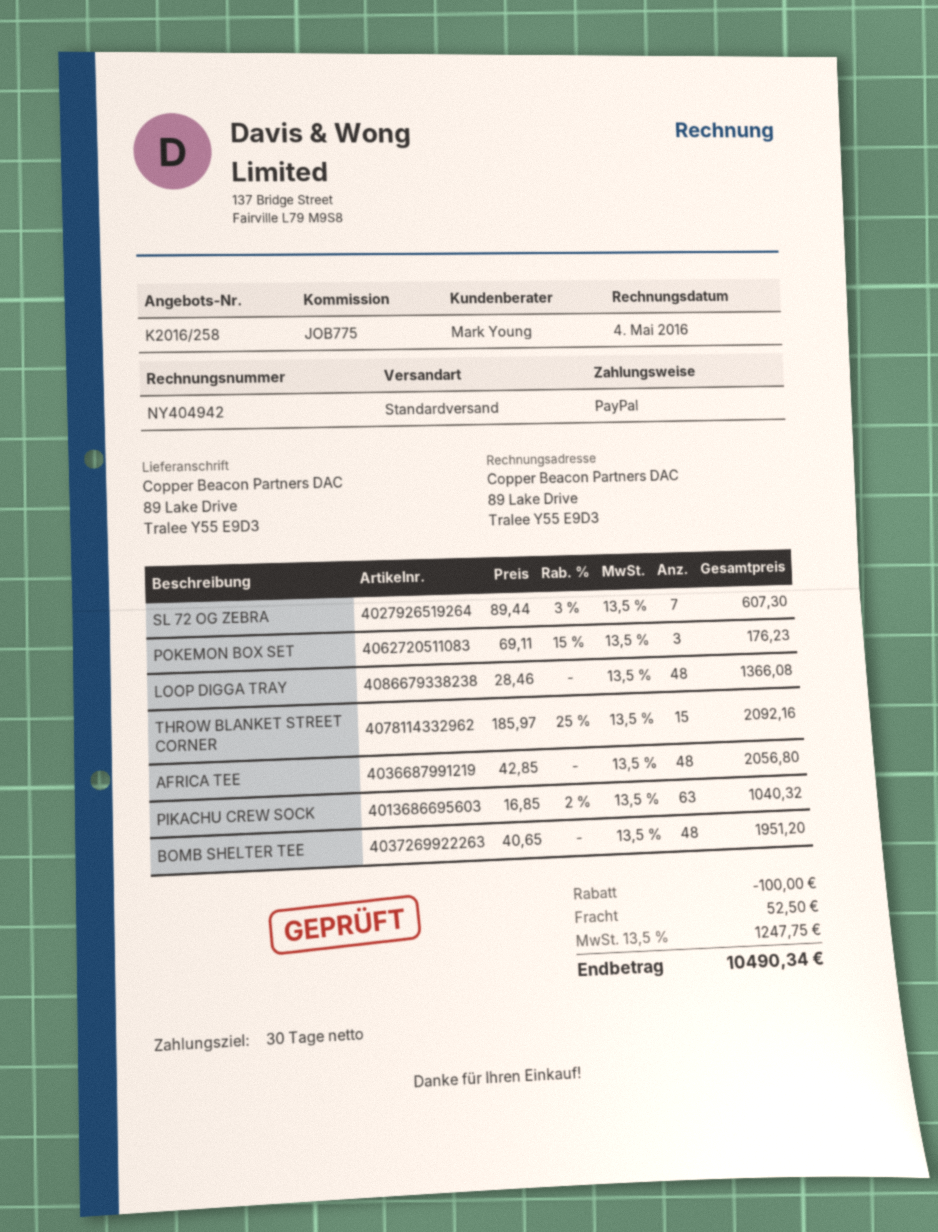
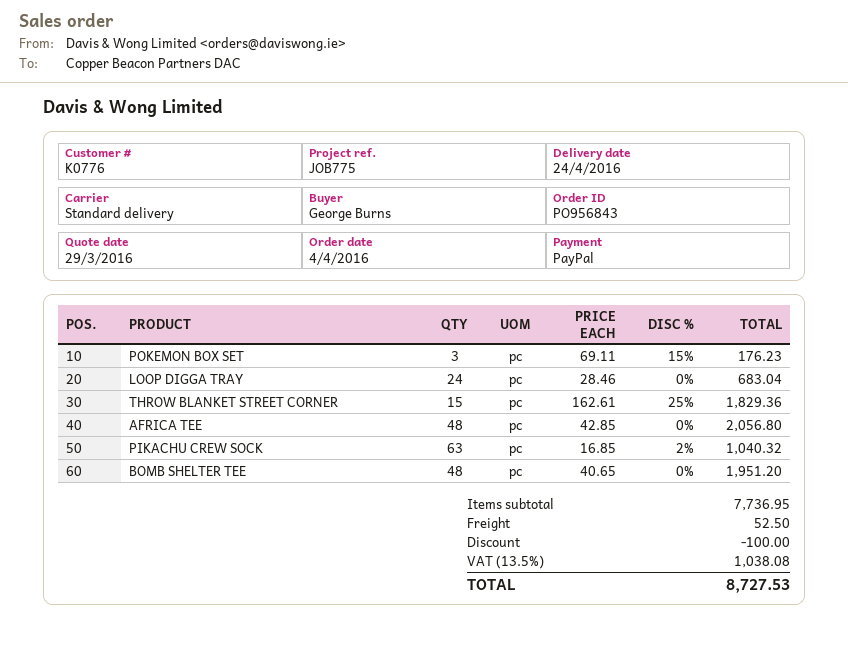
SL 72 OG ZEBRA: 7 x 89.44 - 3% = 607.30 -> none
LOOP DIGGA TRAY: 48 x 28.46 = 1366.08 -> 24 x 28.46 = 683.04
THROW BLANKET STREET CORNER: 15 x 185.97 - 25% = 2092.16 -> 15 x 162.61 - 25% = 1829.36
tax: 13.5% = 1247.75 -> 13.5% = 1038.08
total: 10490.34 -> 8727.53

